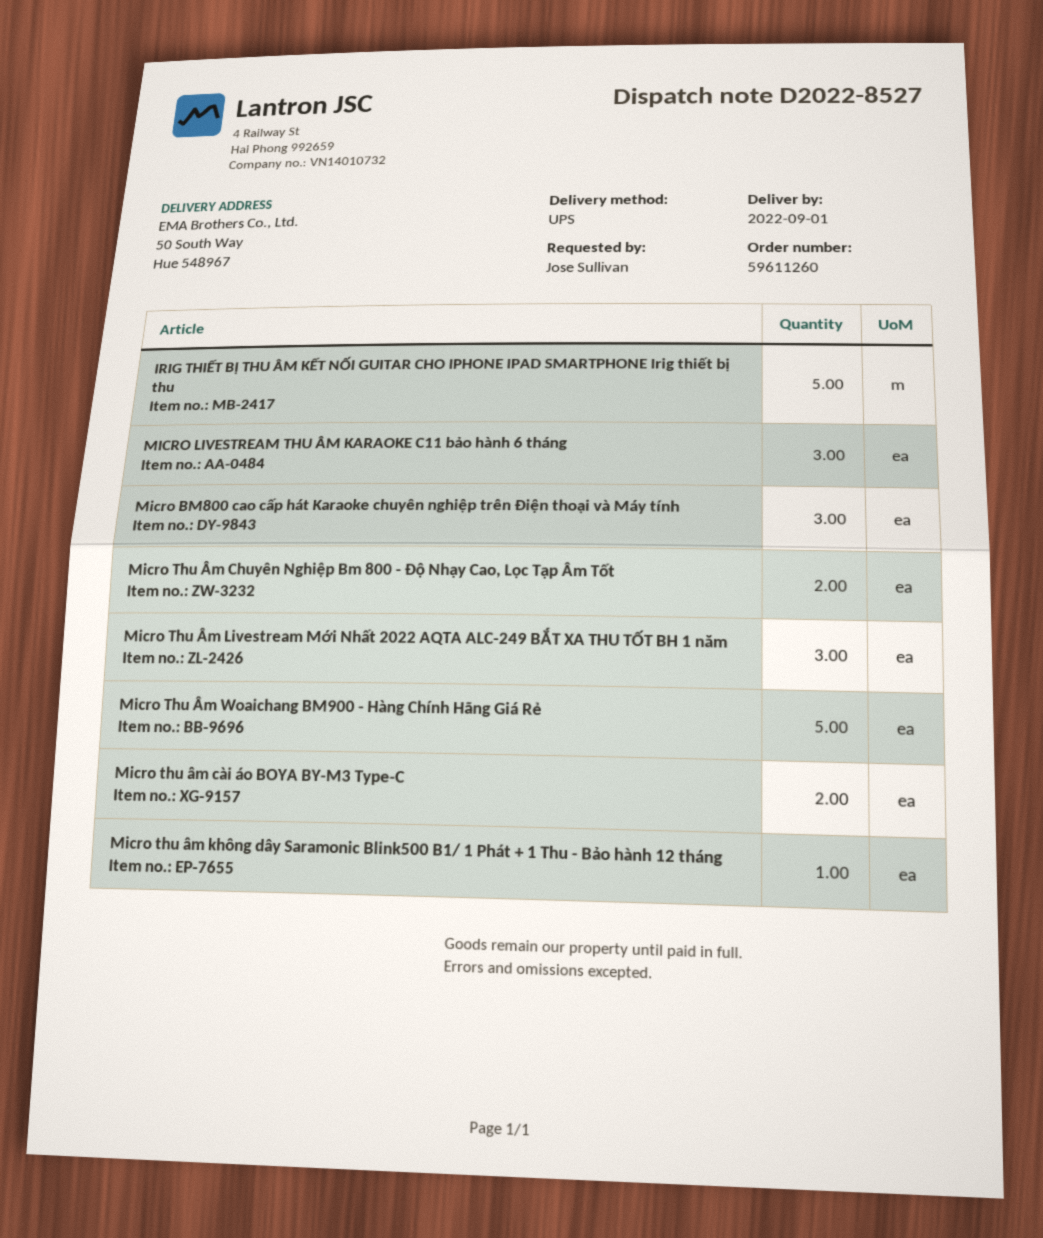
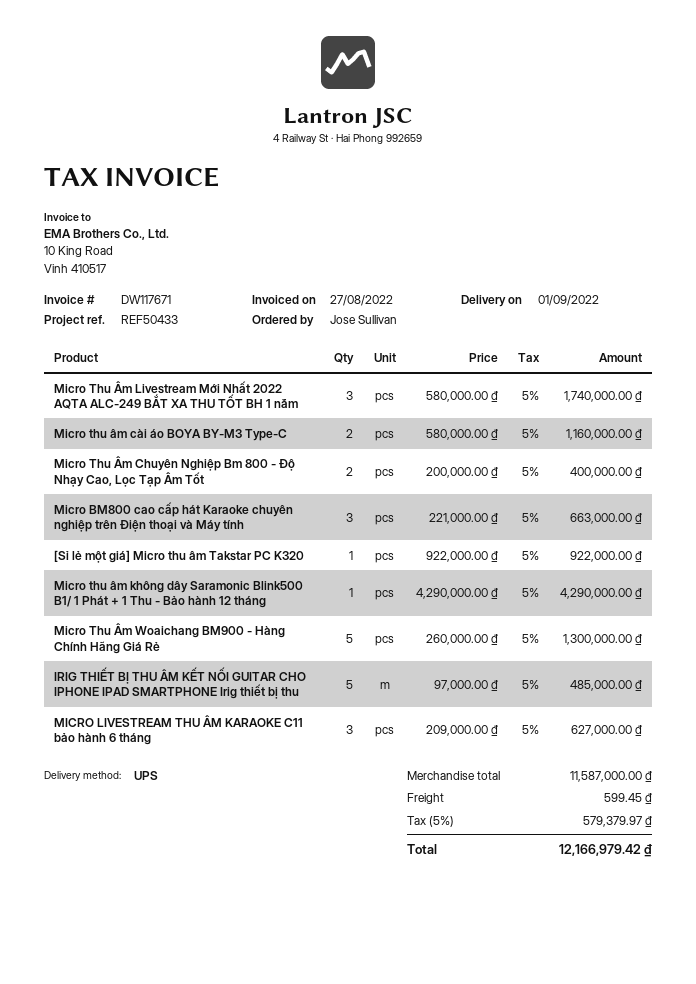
[Sỉ lẻ một giá] Micro thu âm Takstar PC K320: none -> 1

